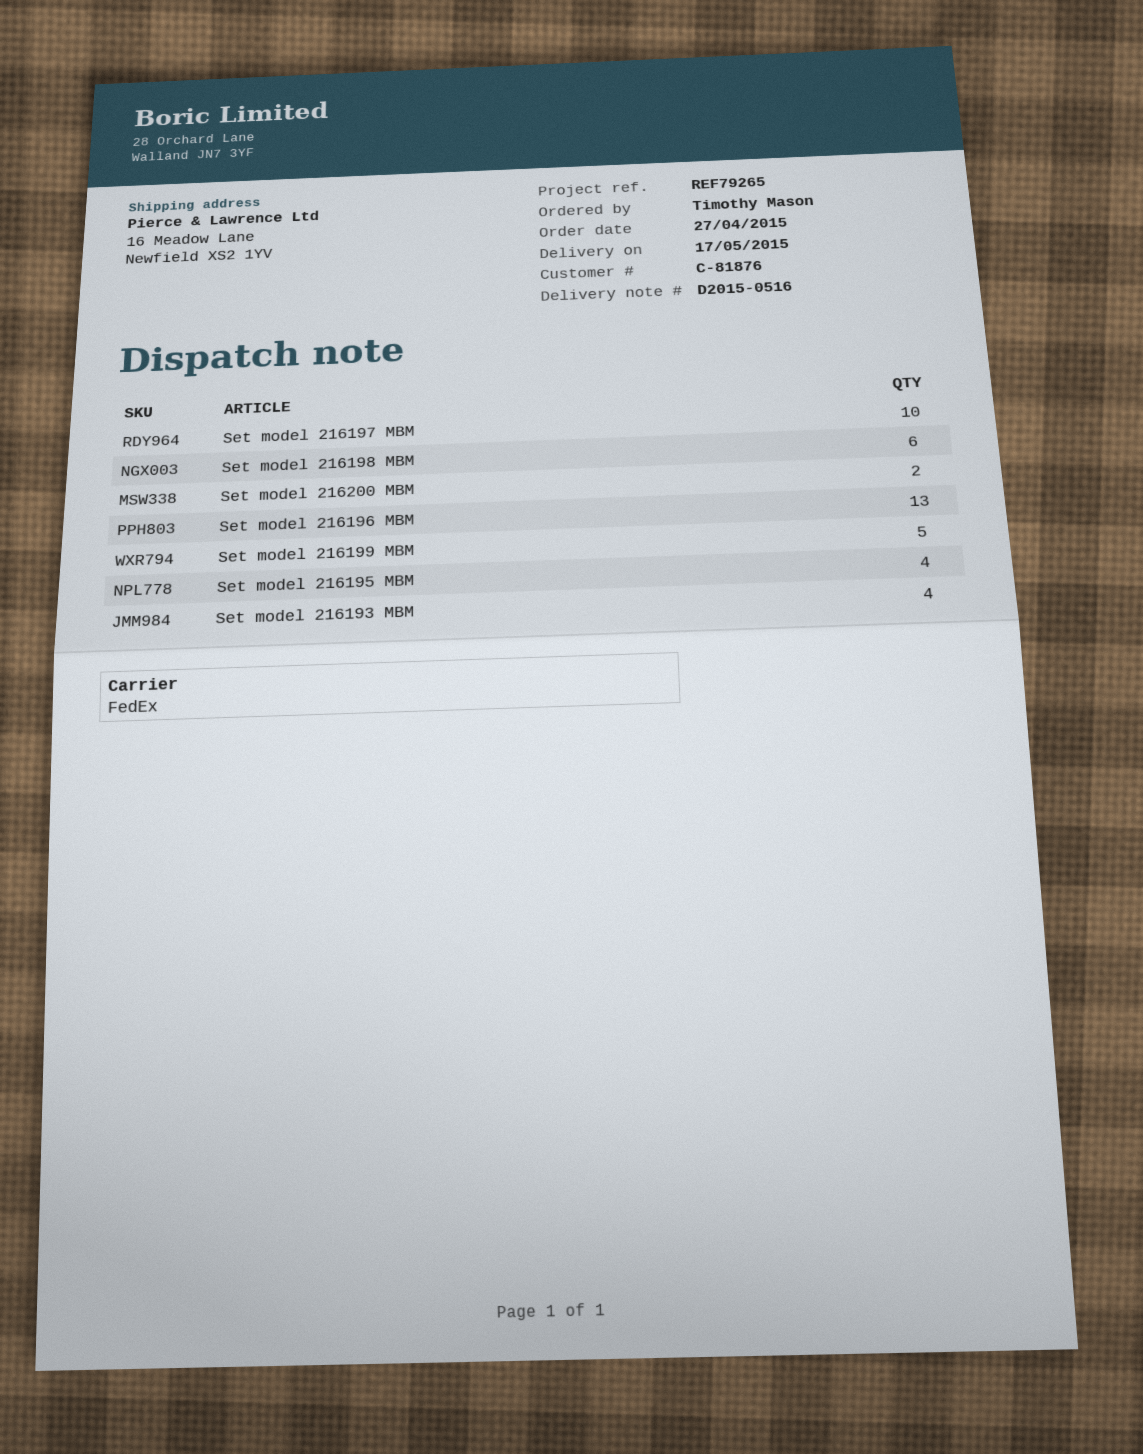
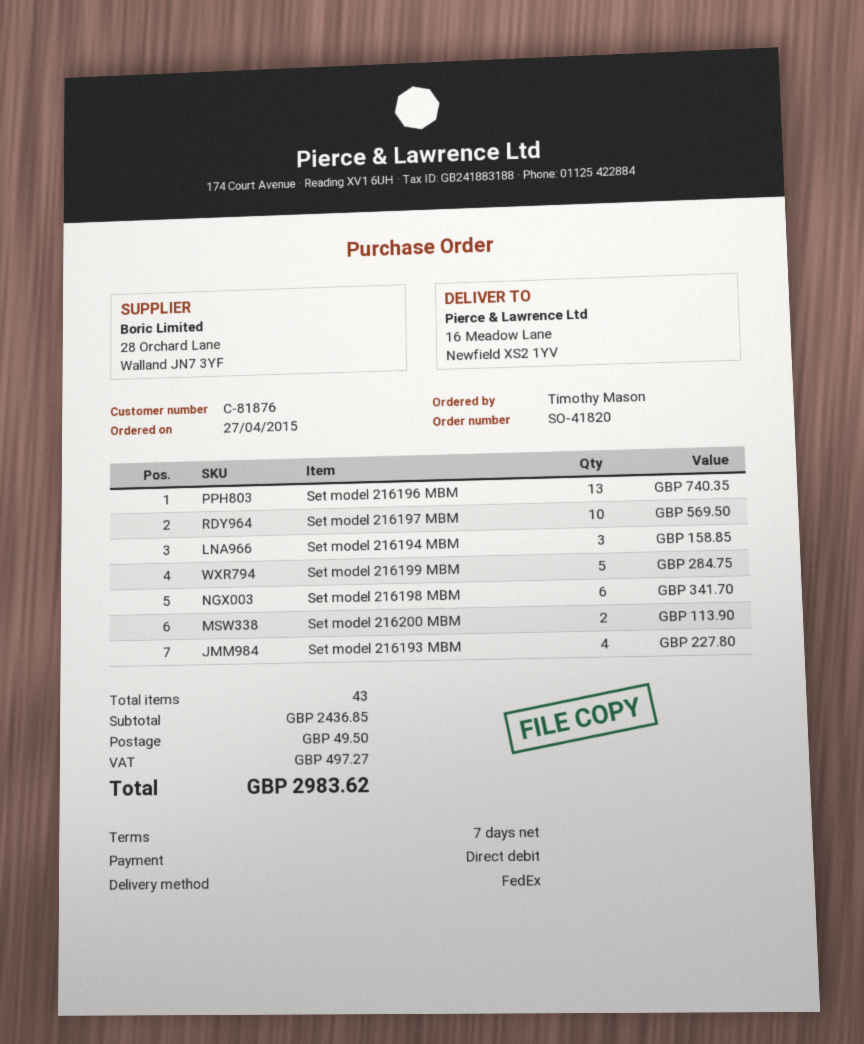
Set model 216195 MBM: 4 -> none
Set model 216194 MBM: none -> 3

